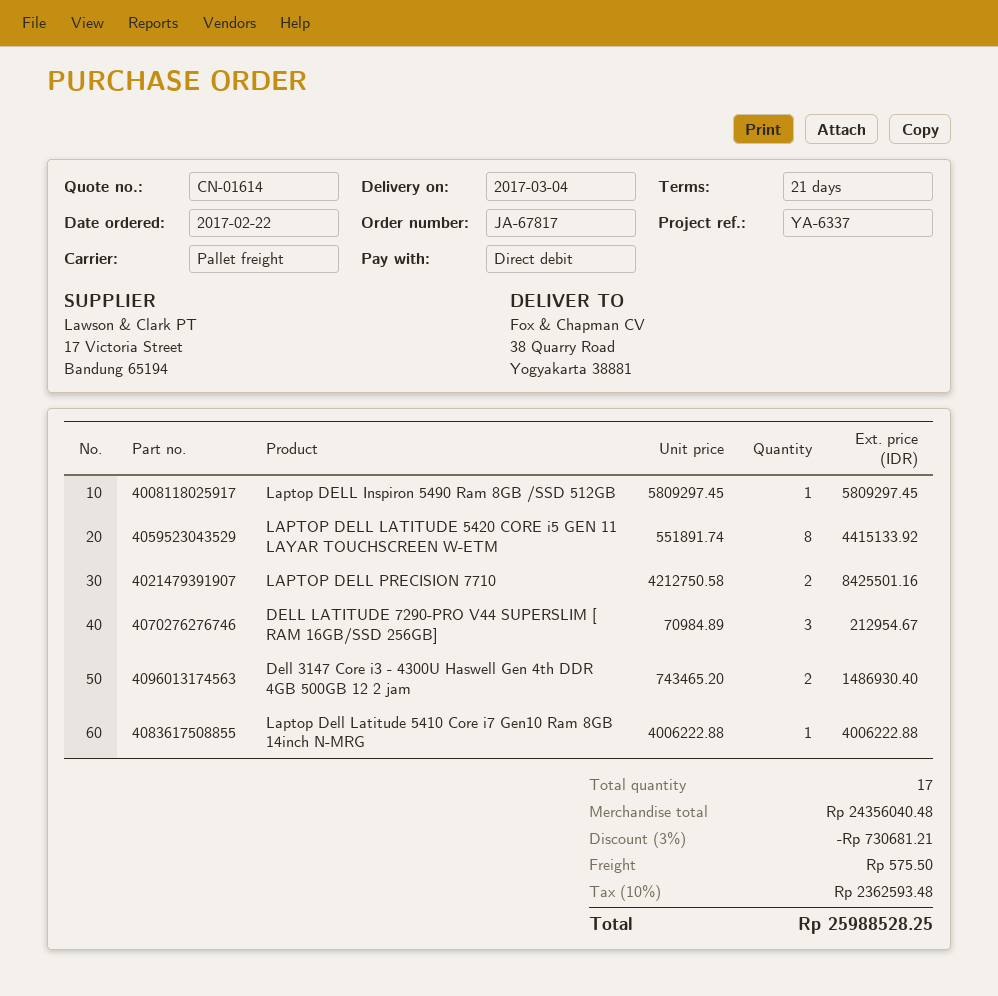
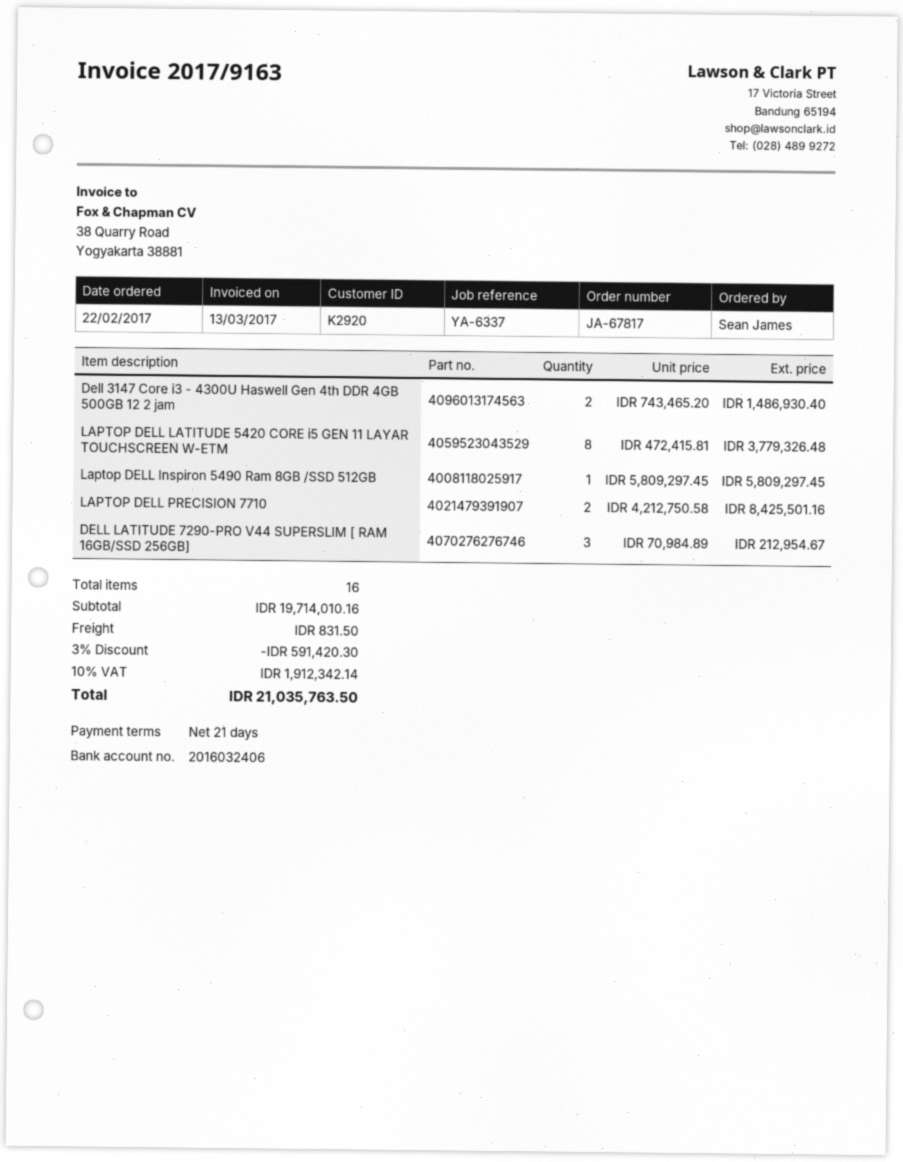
LAPTOP DELL LATITUDE 5420 CORE i5 GEN 11 LAYAR TOUCHSCREEN W-ETM: 8 x 551891.74 = 4415133.92 -> 8 x 472415.81 = 3779326.48
Laptop Dell Latitude 5410 Core i7 Gen10 Ram 8GB 14inch N-MRG: 1 x 4006222.88 = 4006222.88 -> none
total quantity: 17 -> 16
subtotal: 24356040.48 -> 19714010.16
discount: 3% = 730681.21 -> 3% = 591420.30
shipping: 575.50 -> 831.50
tax: 10% = 2362593.48 -> 10% = 1912342.14
total: 25988528.25 -> 21035763.50

